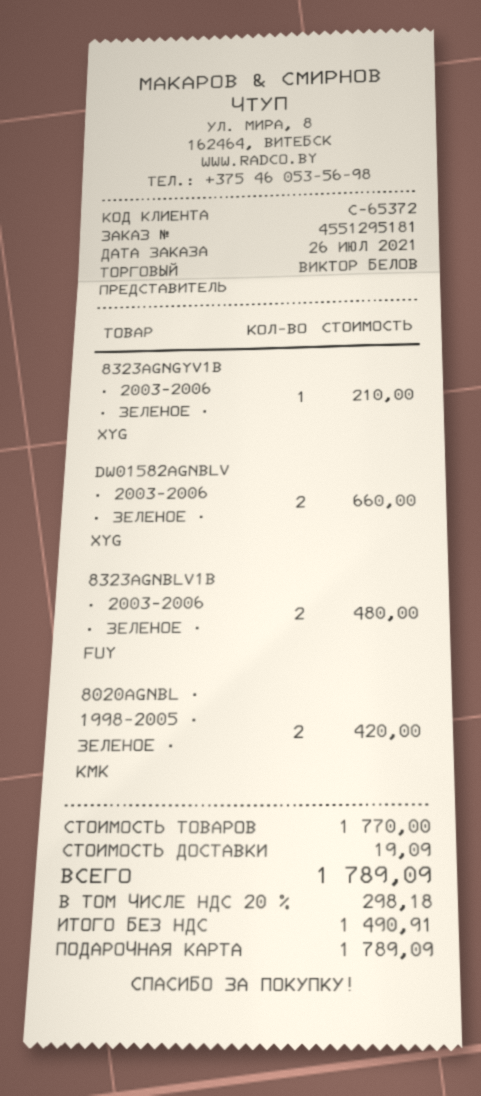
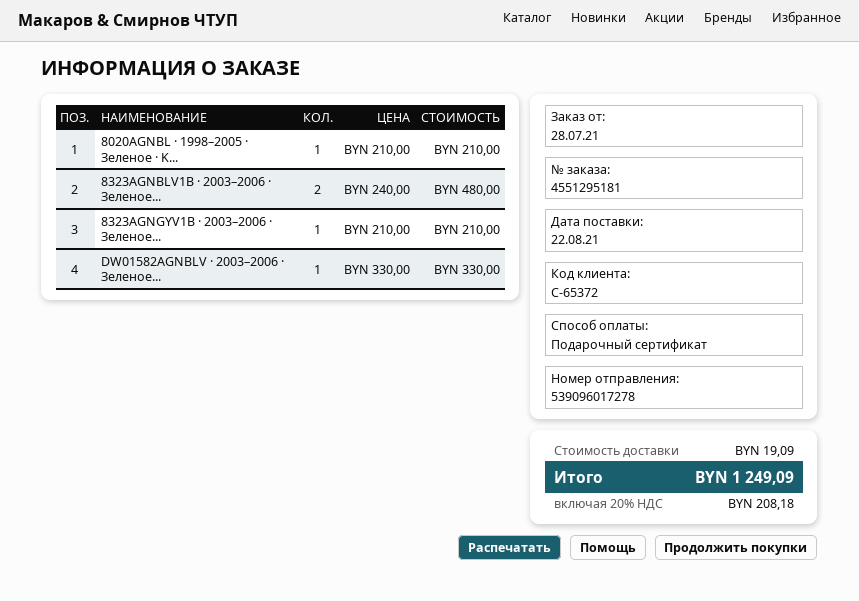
order date: 2021-07-26 -> 2021-07-28
DW01582AGNBLV · 2003–2006 · ЗЕЛЕНОЕ · XYG: 2 for 660.00 -> 1 for 330.00
8020AGNBL · 1998–2005 · ЗЕЛЕНОЕ · KMK: 2 for 420.00 -> 1 for 210.00
tax: 20% = 298.18 -> 20% = 208.18
total: 1789.09 -> 1249.09

